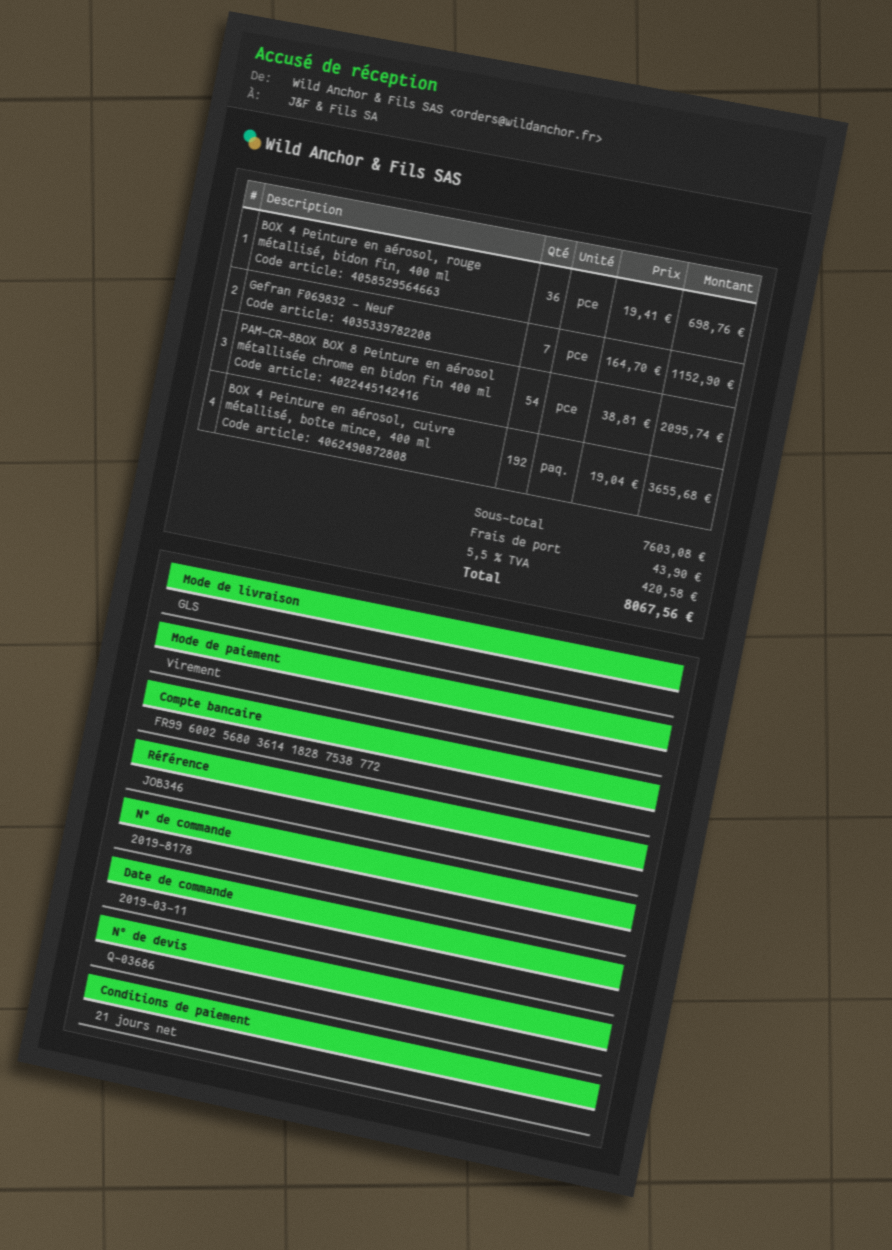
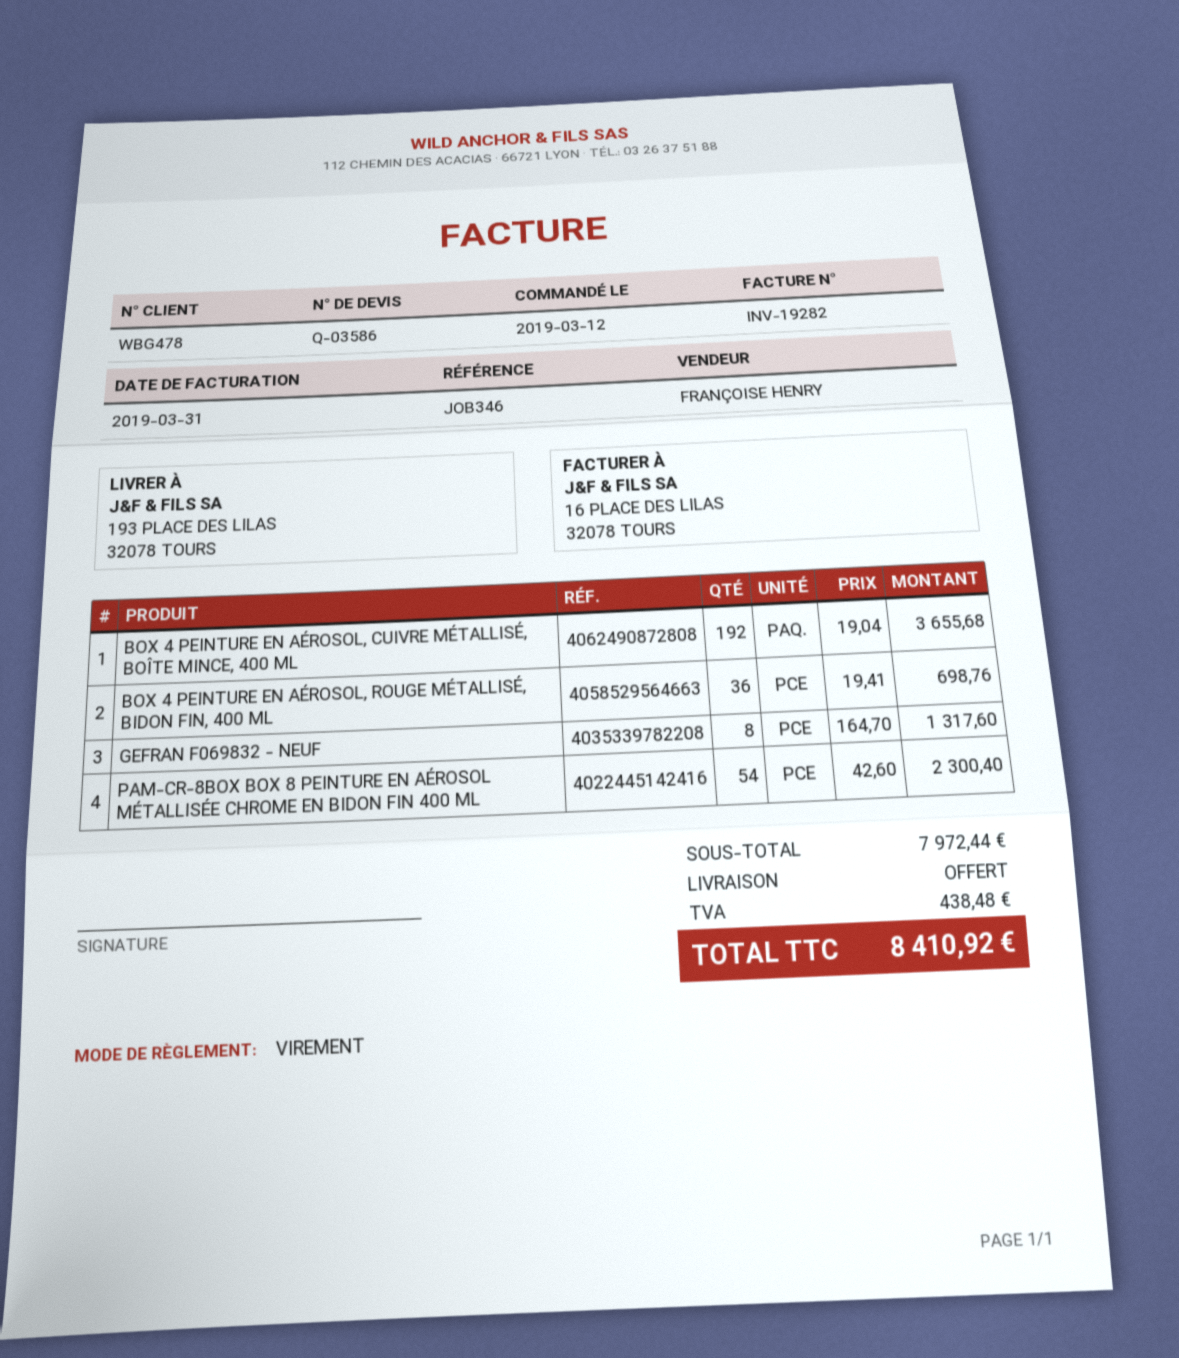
quote number: Q-03686 -> Q-03586
order date: 2019-03-11 -> 2019-03-12
Gefran F069832 - Neuf: 7 x 164.70 = 1152.90 -> 8 x 164.70 = 1317.60
PAM-CR-8BOX BOX 8 Peinture en aérosol métallisée chrome en bidon fin 400 ml: 54 x 38.81 = 2095.74 -> 54 x 42.60 = 2300.40
subtotal: 7603.08 -> 7972.44
shipping: 43.90 -> 0.00
tax: 420.58 -> 438.48
total: 8067.56 -> 8410.92

